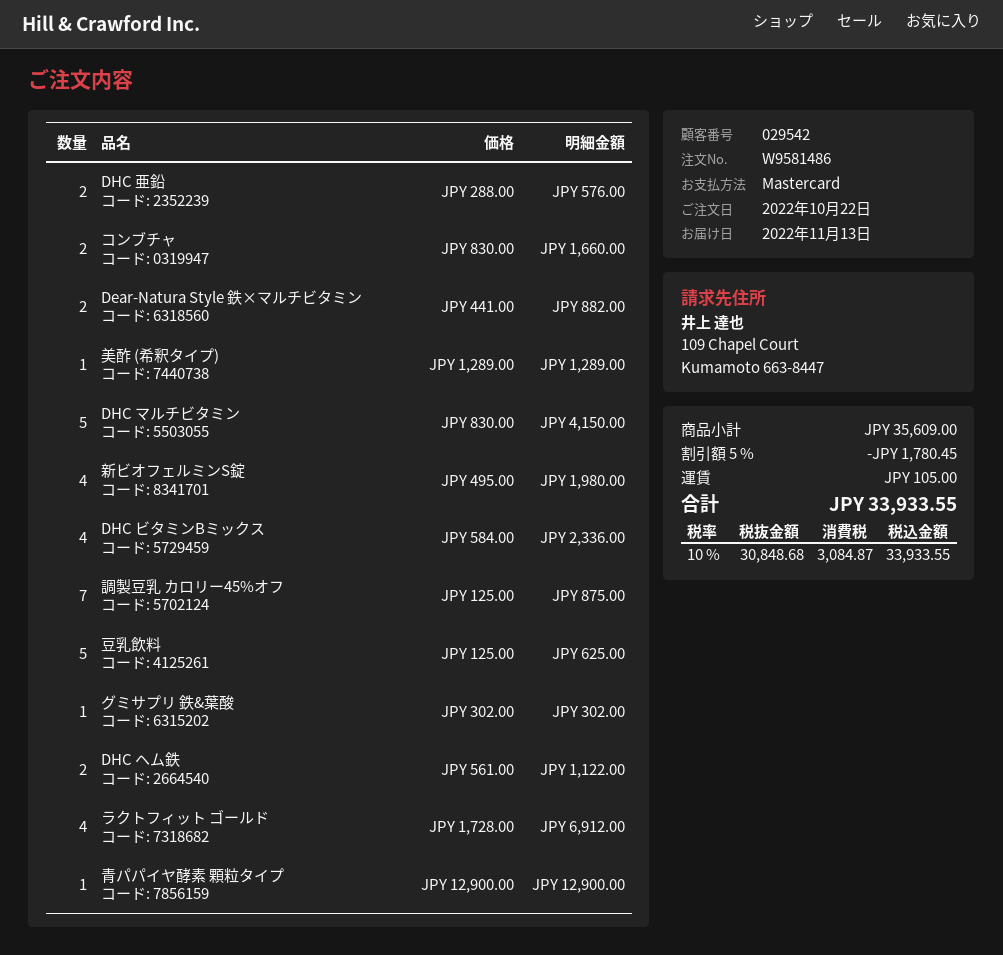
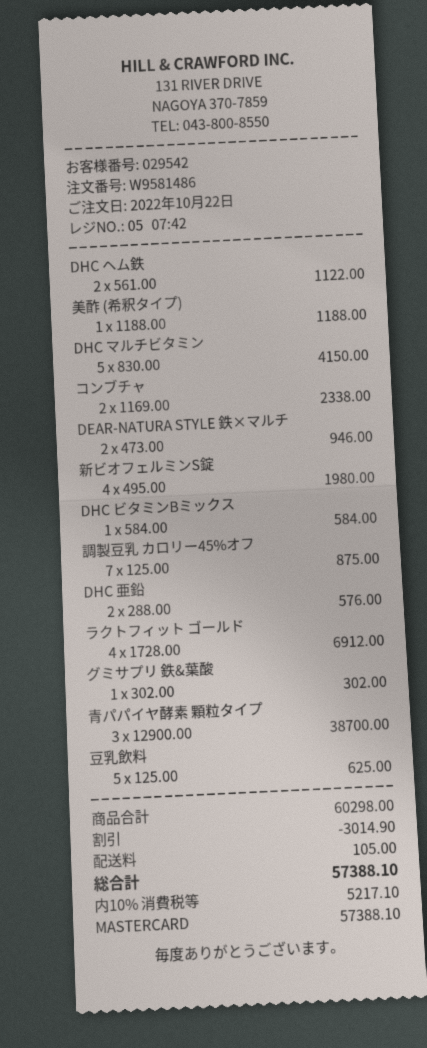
コンブチャ: 2 x 830.00 = 1660.00 -> 2 x 1169.00 = 2338.00
Dear-Natura Style 鉄×マルチビタミン: 2 x 441.00 = 882.00 -> 2 x 473.00 = 946.00
美酢 (希釈タイプ): 1 x 1289.00 = 1289.00 -> 1 x 1188.00 = 1188.00
DHC ビタミンBミックス: 4 x 584.00 = 2336.00 -> 1 x 584.00 = 584.00
青パパイヤ酵素 顆粒タイプ: 1 x 12900.00 = 12900.00 -> 3 x 12900.00 = 38700.00
subtotal: 35609.00 -> 60298.00
discount: 1780.45 -> 3014.90
tax: 10% = 3084.87 -> 10% = 5217.10
total: 33933.55 -> 57388.10

